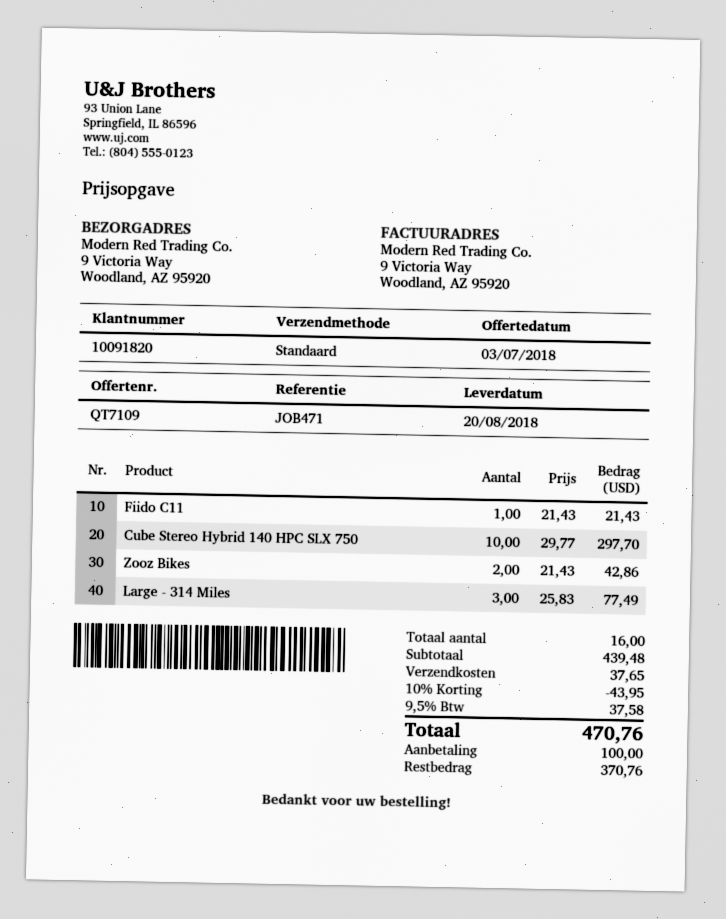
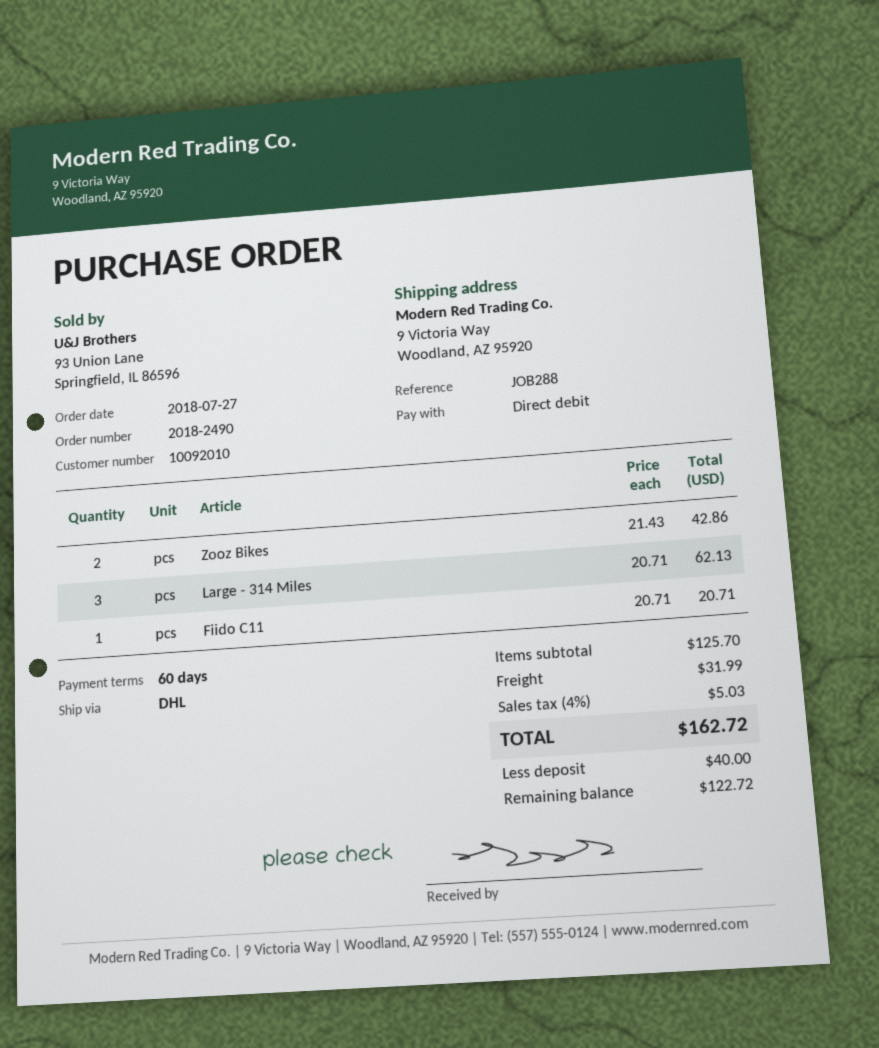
customer number: 10091820 -> 10092010
reference: JOB471 -> JOB288
shipping method: standard -> DHL
Fiido C11: 1 x 21.43 = 21.43 -> 1 x 20.71 = 20.71
Cube Stereo Hybrid 140 HPC SLX 750: 10 x 29.77 = 297.70 -> none
Large - 314 Miles: 3 x 25.83 = 77.49 -> 3 x 20.71 = 62.13
subtotal: 439.48 -> 125.70
discount: 10% = 43.95 -> none
shipping: 37.65 -> 31.99
tax: 9.5% = 37.58 -> 4% = 5.03
total: 470.76 -> 162.72
deposit: 100.00 -> 40.00
balance: 370.76 -> 122.72

